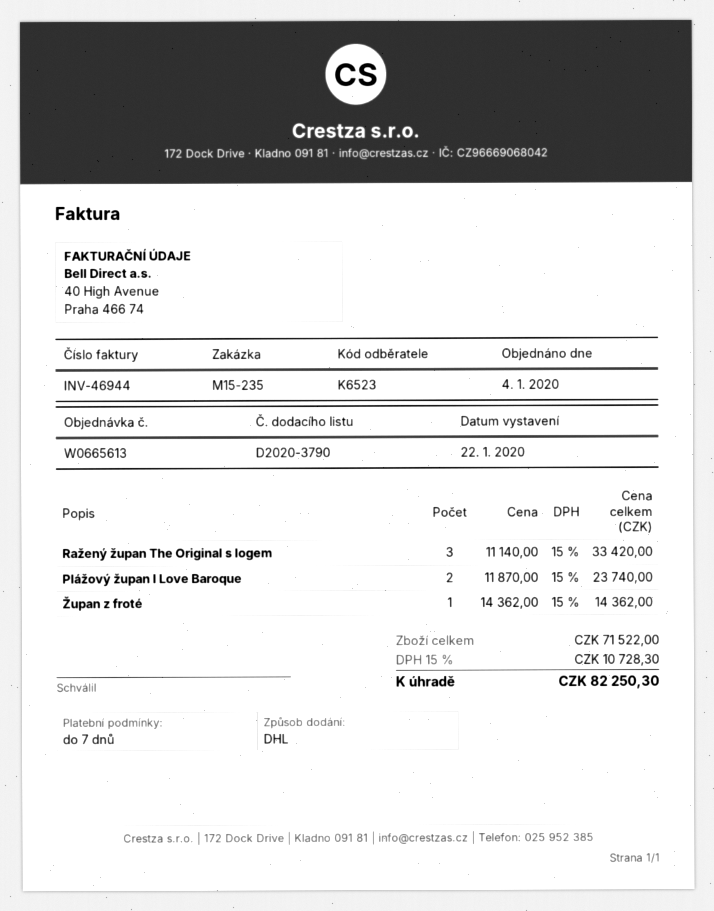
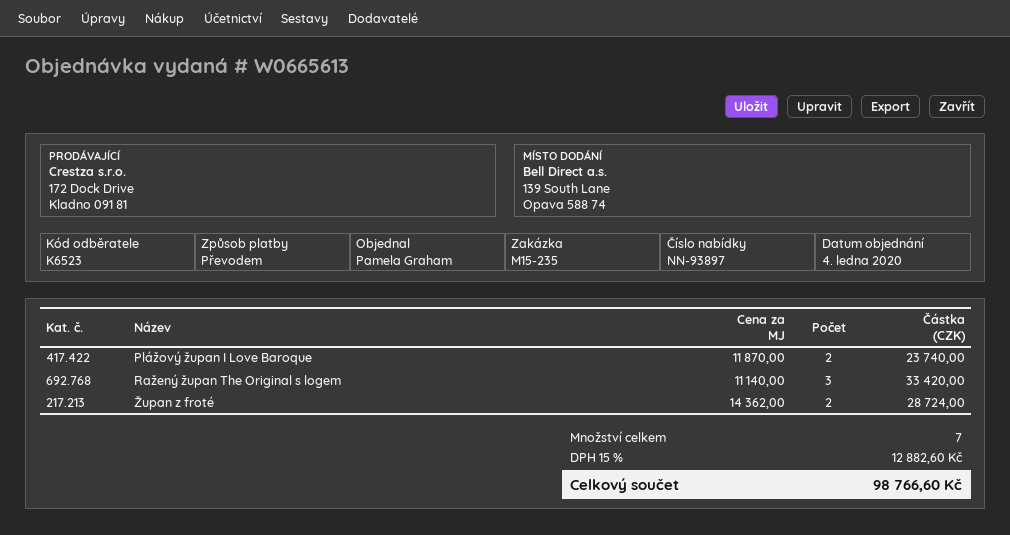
Župan z froté: 1 x 14362.00 = 14362.00 -> 2 x 14362.00 = 28724.00
tax: 15% = 10728.30 -> 15% = 12882.60
total: 82250.30 -> 98766.60

